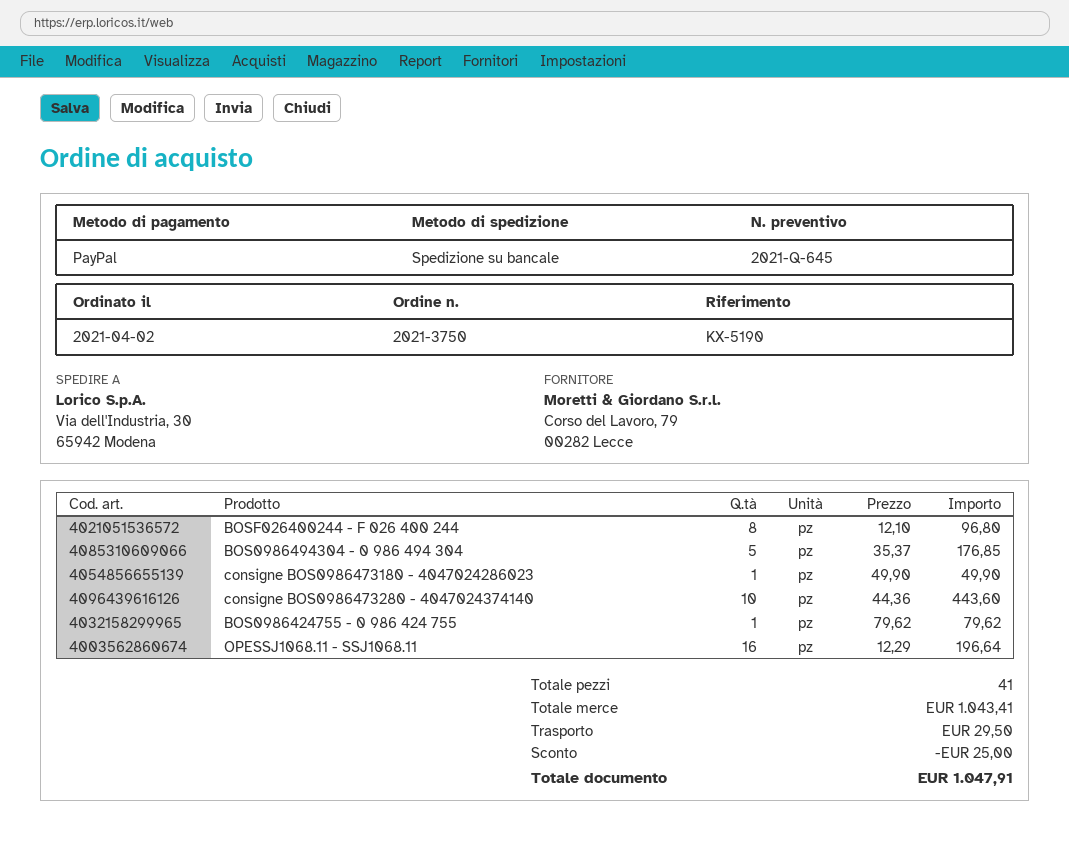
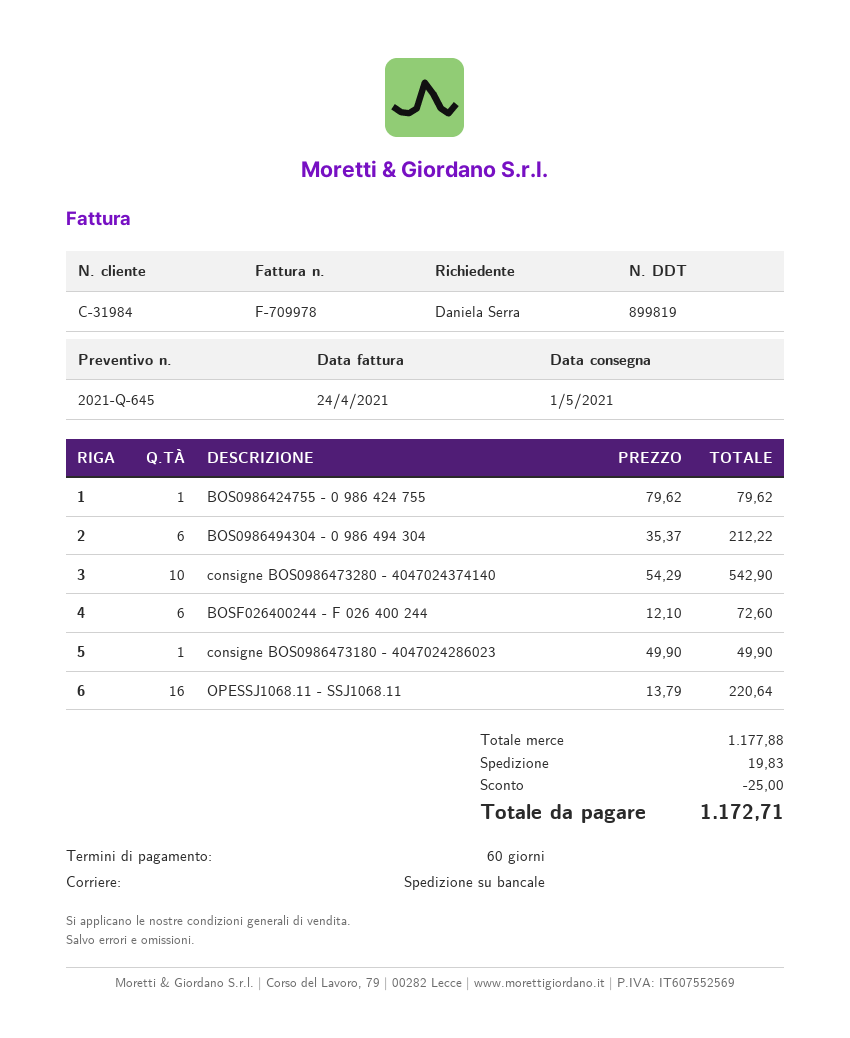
BOSF026400244 - F 026 400 244: 8 x 12.10 = 96.80 -> 6 x 12.10 = 72.60
BOS0986494304 - 0 986 494 304: 5 x 35.37 = 176.85 -> 6 x 35.37 = 212.22
consigne BOS0986473280 - 4047024374140: 10 x 44.36 = 443.60 -> 10 x 54.29 = 542.90
OPESSJ1068.11 - SSJ1068.11: 16 x 12.29 = 196.64 -> 16 x 13.79 = 220.64
subtotal: 1043.41 -> 1177.88
shipping: 29.50 -> 19.83
total: 1047.91 -> 1172.71

